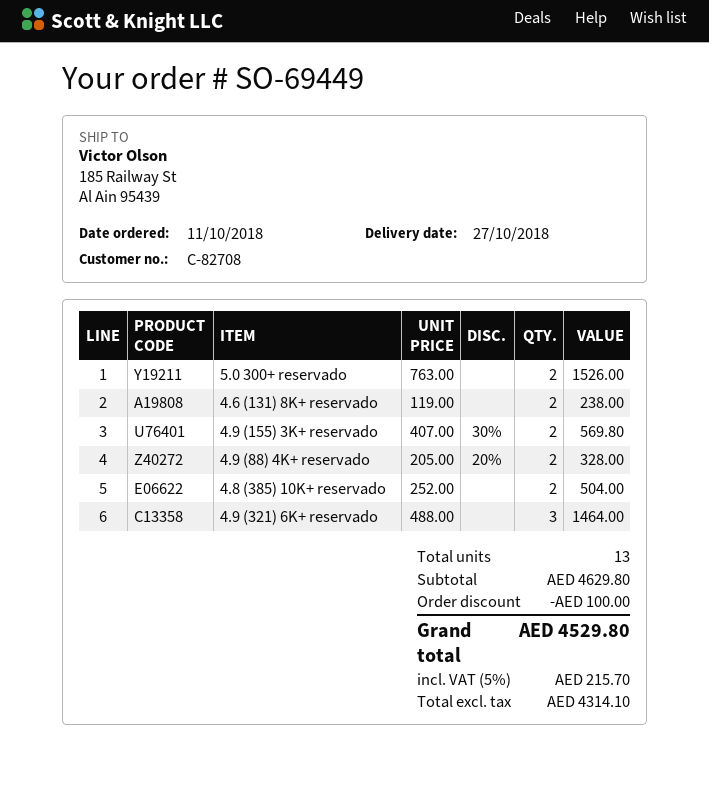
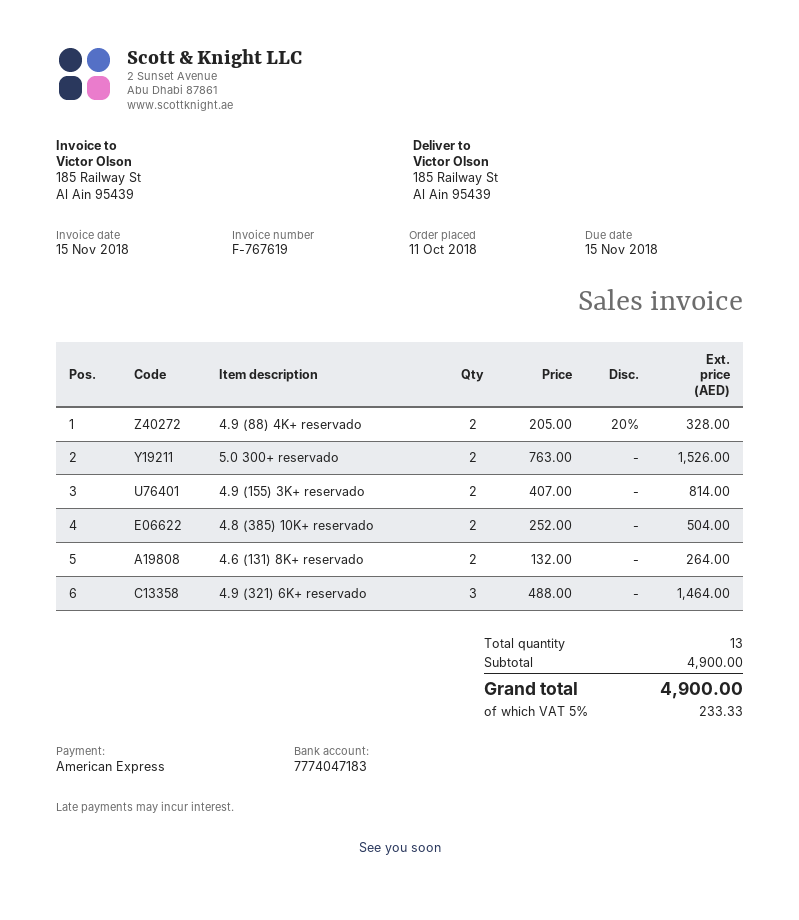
4.6 (131) 8K+ reservado: 2 x 119.00 = 238.00 -> 2 x 132.00 = 264.00
4.9 (155) 3K+ reservado: 2 x 407.00 - 30% = 569.80 -> 2 x 407.00 = 814.00
subtotal: 4629.80 -> 4900.00
discount: 100.00 -> none
tax: 5% = 215.70 -> 5% = 233.33
total: 4529.80 -> 4900.00

